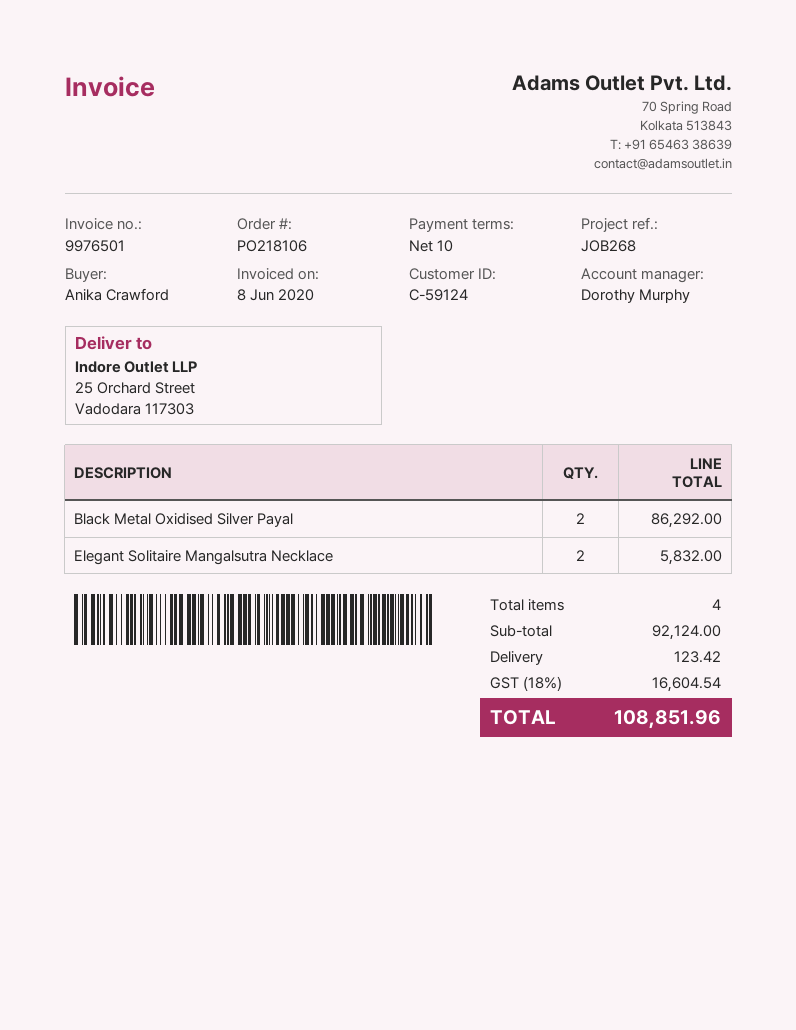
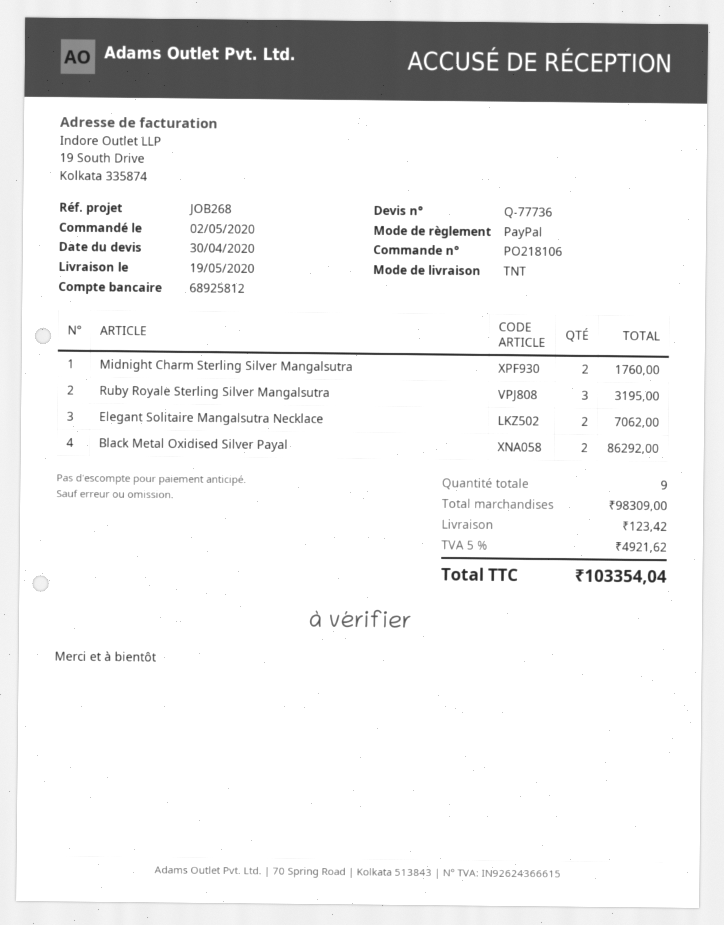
Elegant Solitaire Mangalsutra Necklace: 2 for 5832.00 -> 2 for 7062.00
Midnight Charm Sterling Silver Mangalsutra: none -> 2 for 1760.00
Ruby Royale Sterling Silver Mangalsutra: none -> 3 for 3195.00
total quantity: 4 -> 9
subtotal: 92124.00 -> 98309.00
tax: 18% = 16604.54 -> 5% = 4921.62
total: 108851.96 -> 103354.04

